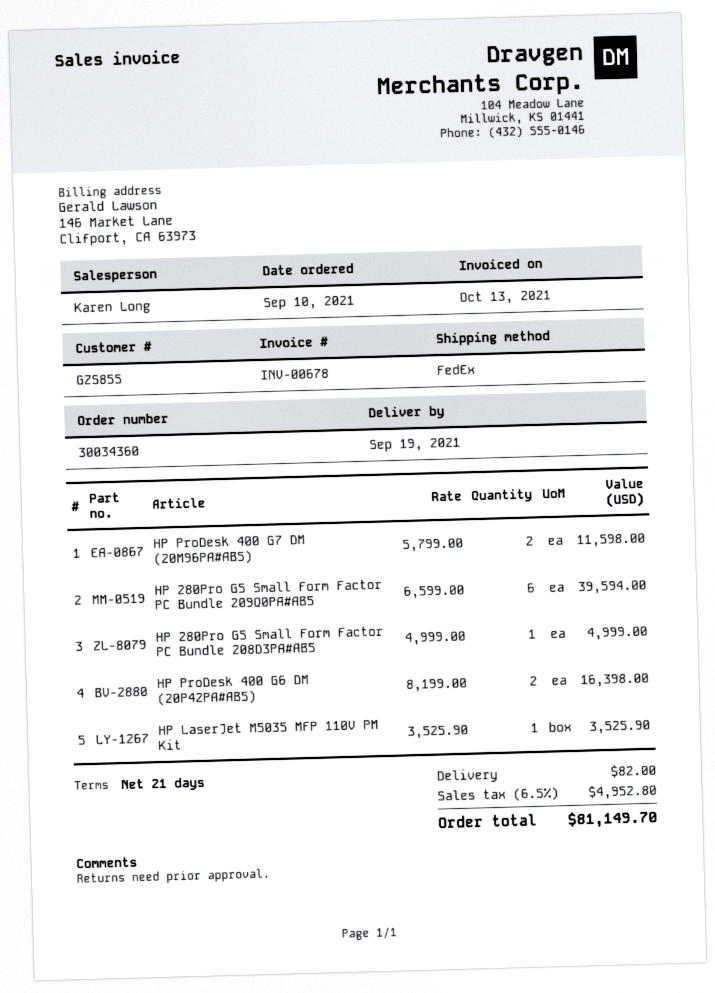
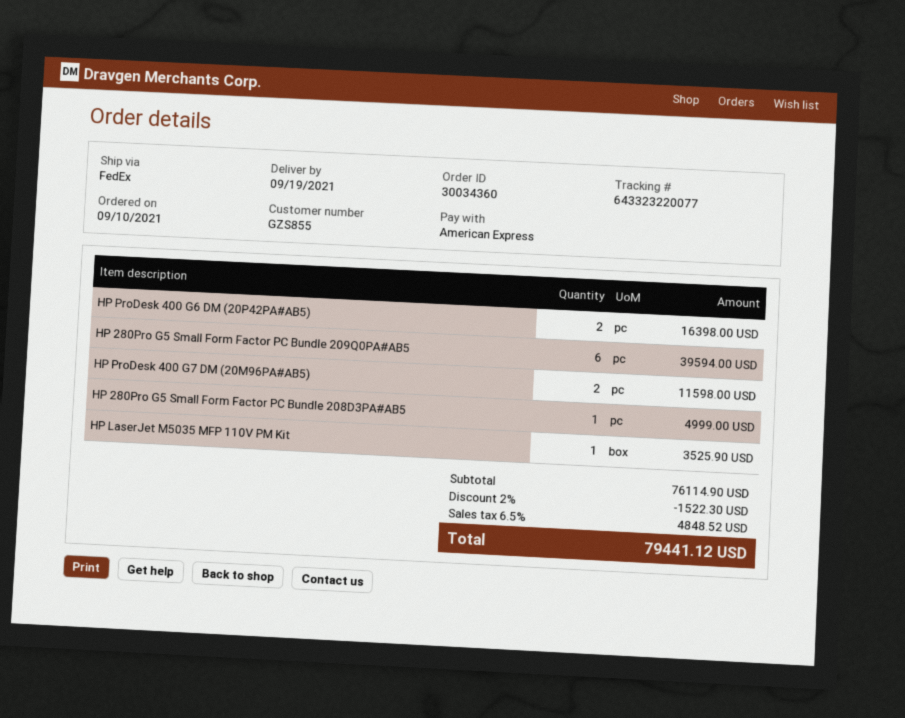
discount: none -> 2% = 1522.30
shipping: 82.00 -> none
tax: 6.5% = 4952.80 -> 6.5% = 4848.52
total: 81149.70 -> 79441.12

